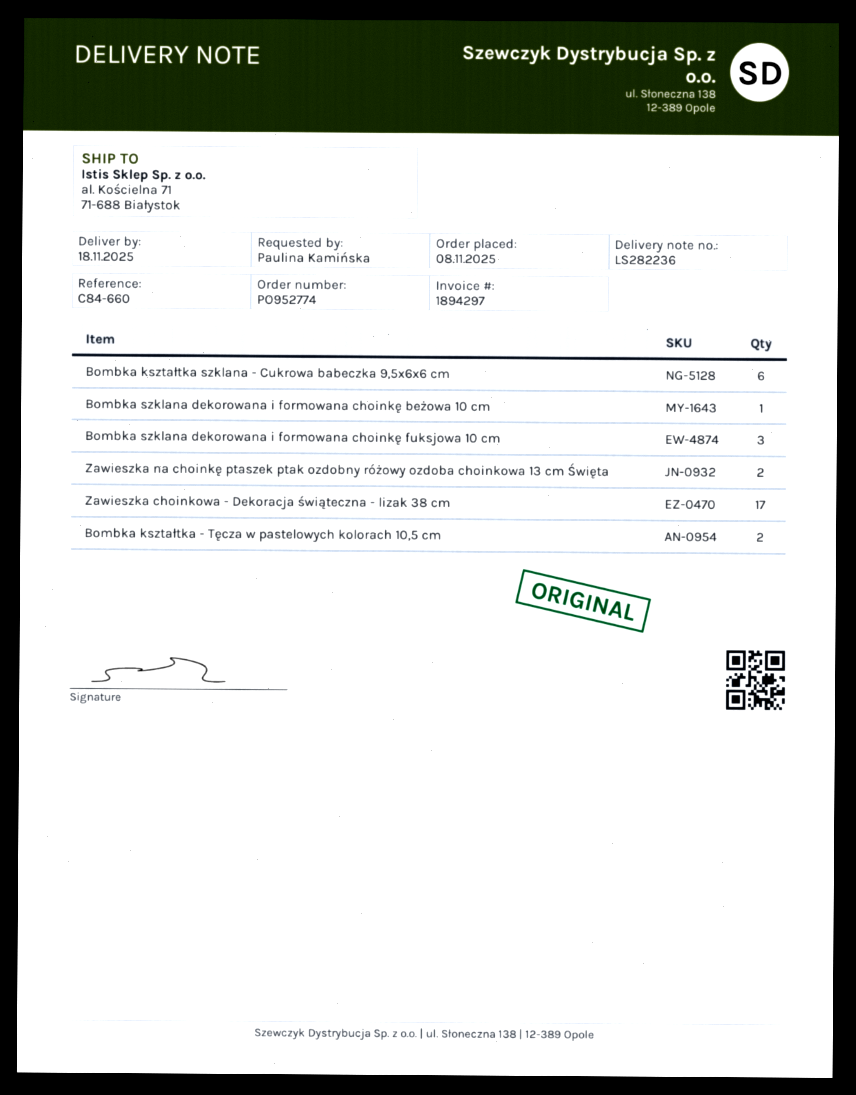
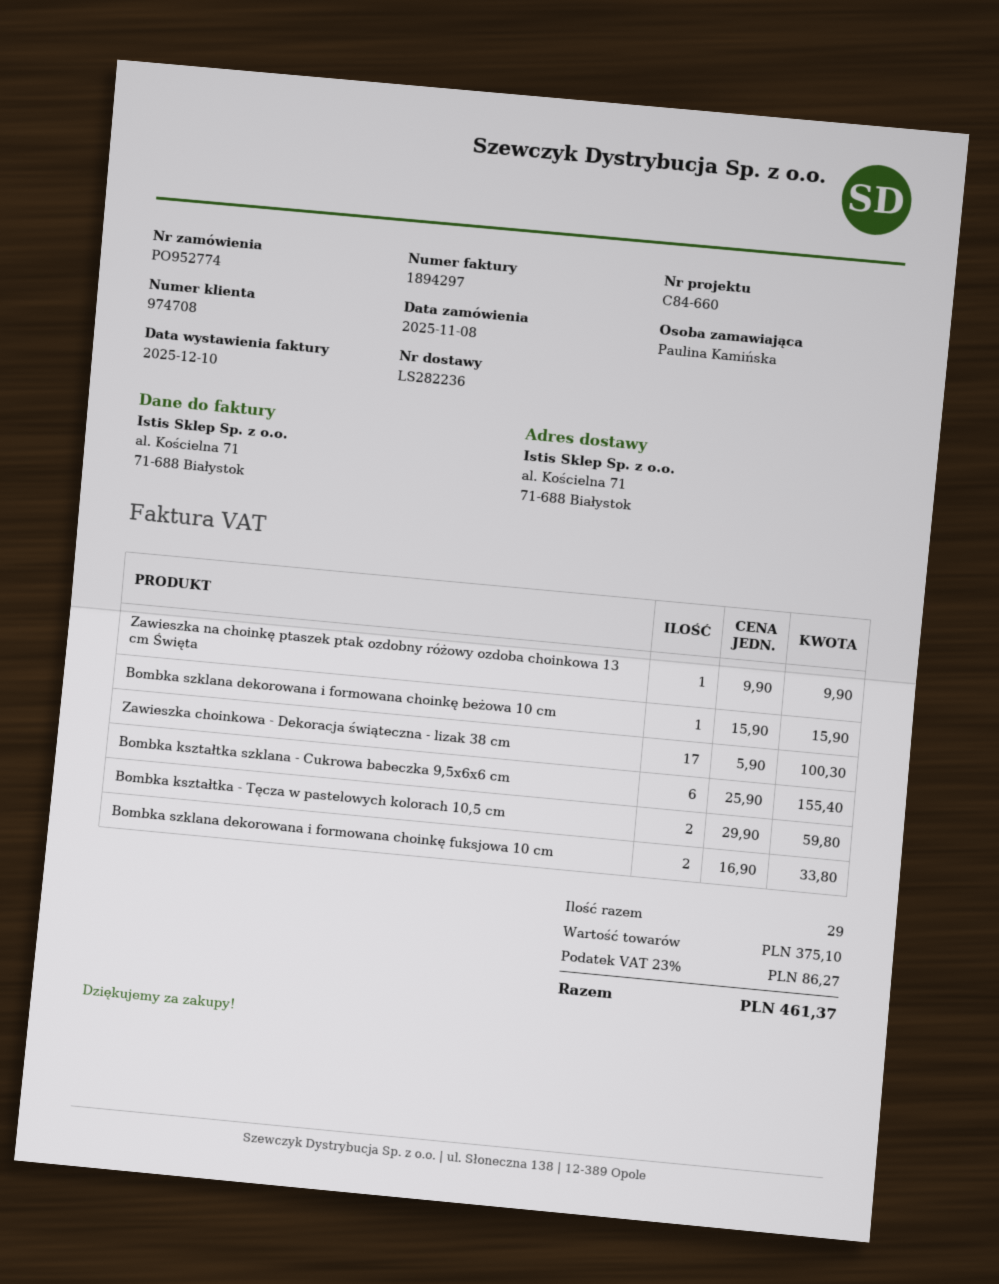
Bombka szklana dekorowana i formowana choinkę fuksjowa 10 cm: 3 -> 2
Zawieszka na choinkę ptaszek ptak ozdobny różowy ozdoba choinkowa 13 cm Święta: 2 -> 1

